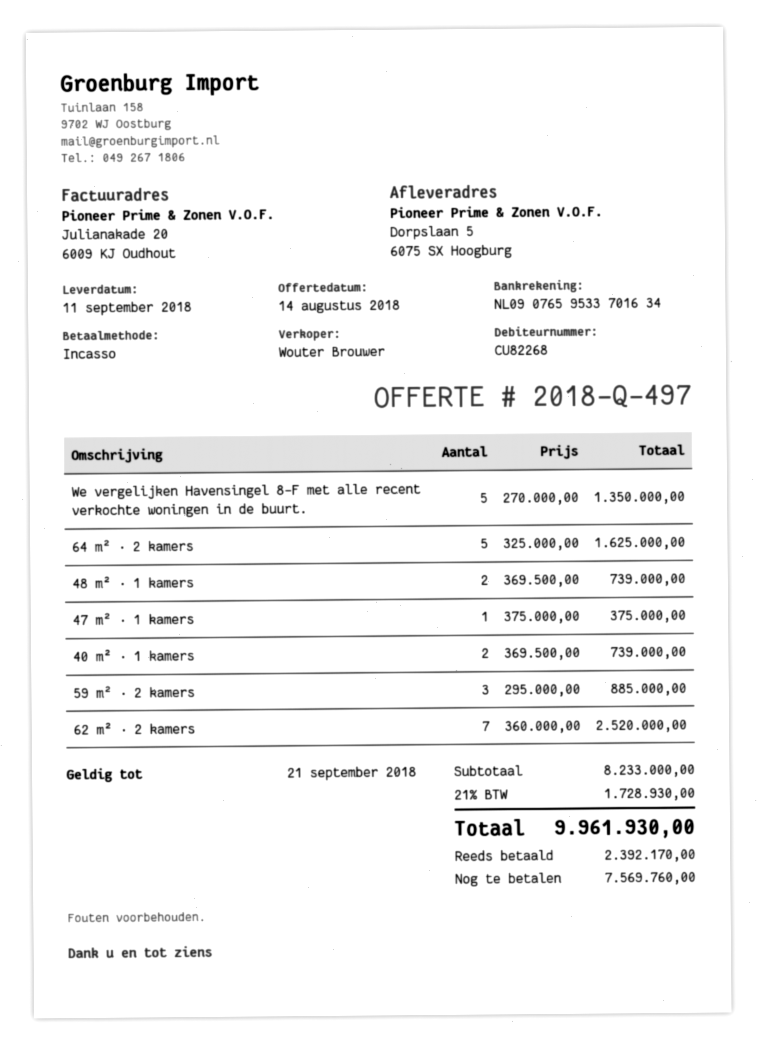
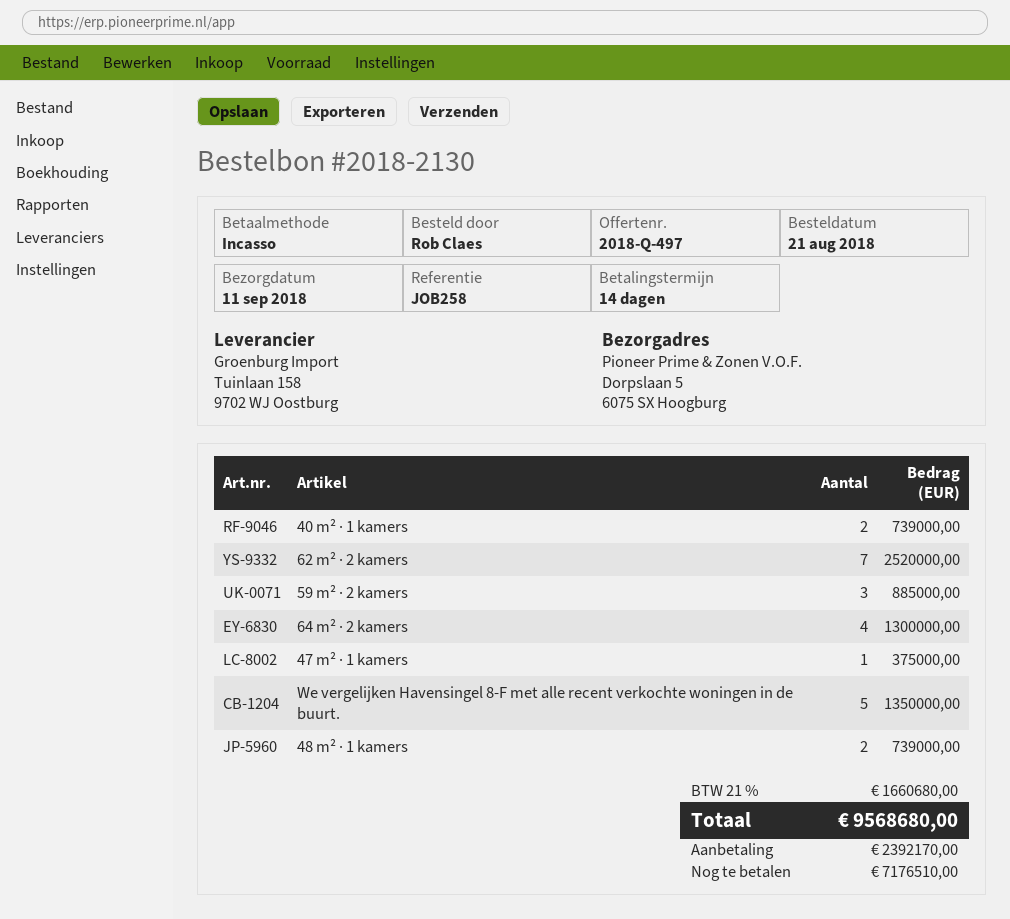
64 m² · 2 kamers: 5 for 1625000.00 -> 4 for 1300000.00
tax: 21% = 1728930.00 -> 21% = 1660680.00
total: 9961930.00 -> 9568680.00
balance: 7569760.00 -> 7176510.00

